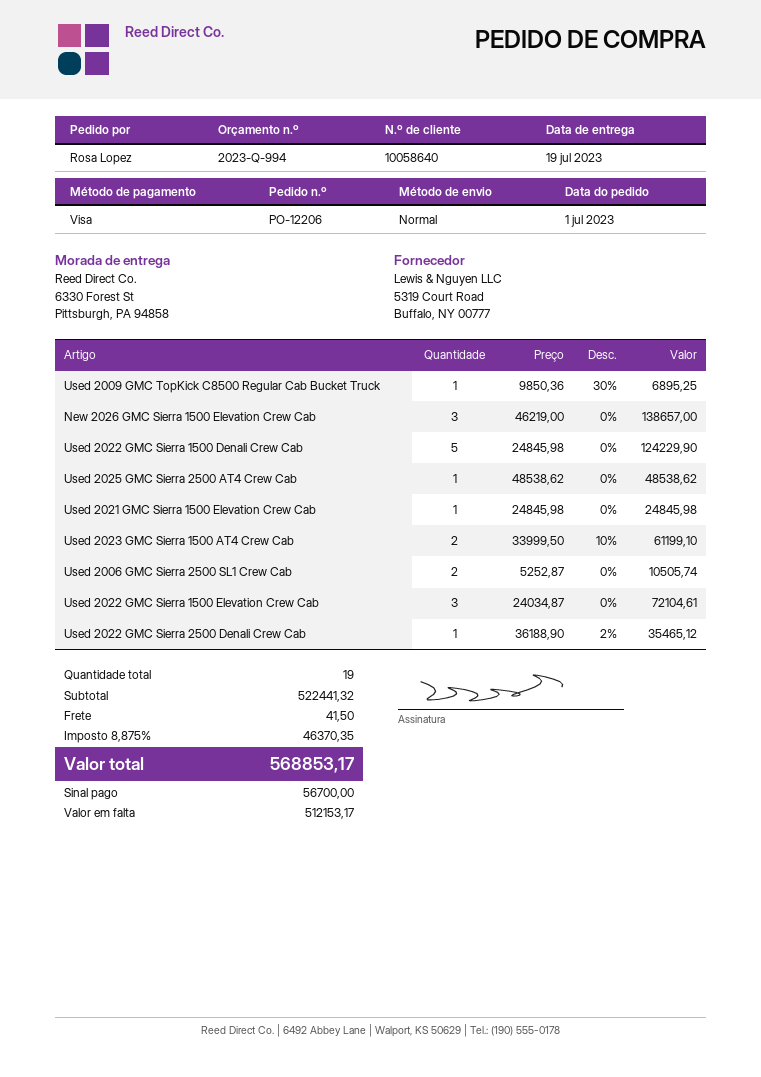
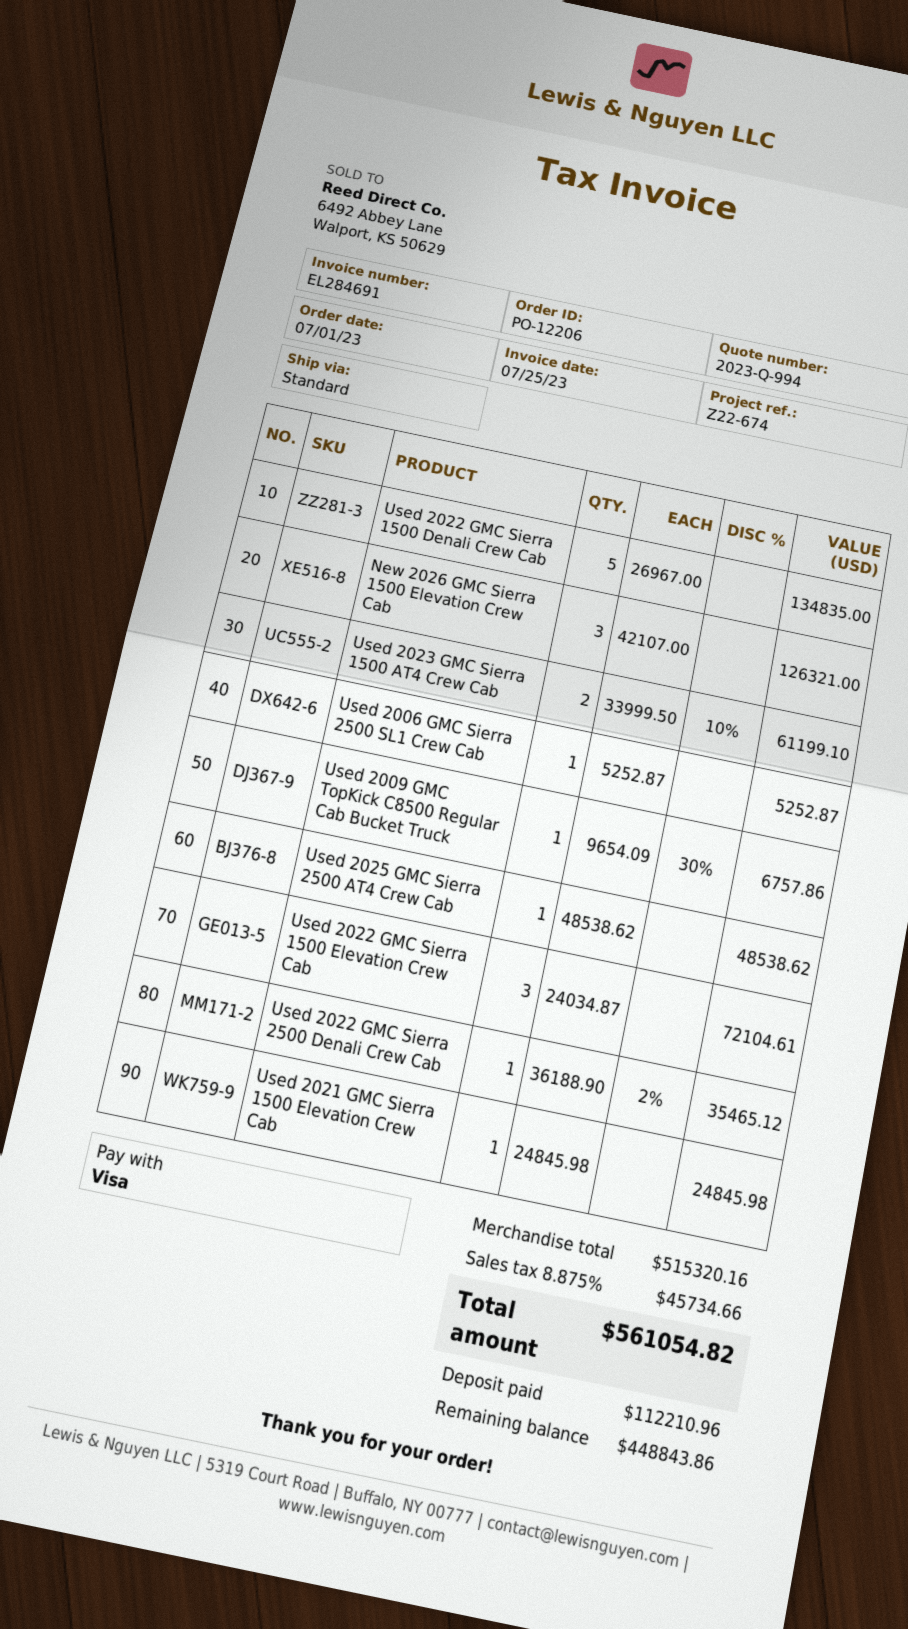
Used 2009 GMC TopKick C8500 Regular Cab Bucket Truck: 1 x 9850.36 - 30% = 6895.25 -> 1 x 9654.09 - 30% = 6757.86
New 2026 GMC Sierra 1500 Elevation Crew Cab: 3 x 46219.00 = 138657.00 -> 3 x 42107.00 = 126321.00
Used 2022 GMC Sierra 1500 Denali Crew Cab: 5 x 24845.98 = 124229.90 -> 5 x 26967.00 = 134835.00
Used 2006 GMC Sierra 2500 SL1 Crew Cab: 2 x 5252.87 = 10505.74 -> 1 x 5252.87 = 5252.87
subtotal: 522441.32 -> 515320.16
shipping: 41.50 -> none
tax: 8.875% = 46370.35 -> 8.875% = 45734.66
total: 568853.17 -> 561054.82
deposit: 56700.00 -> 112210.96
balance: 512153.17 -> 448843.86

